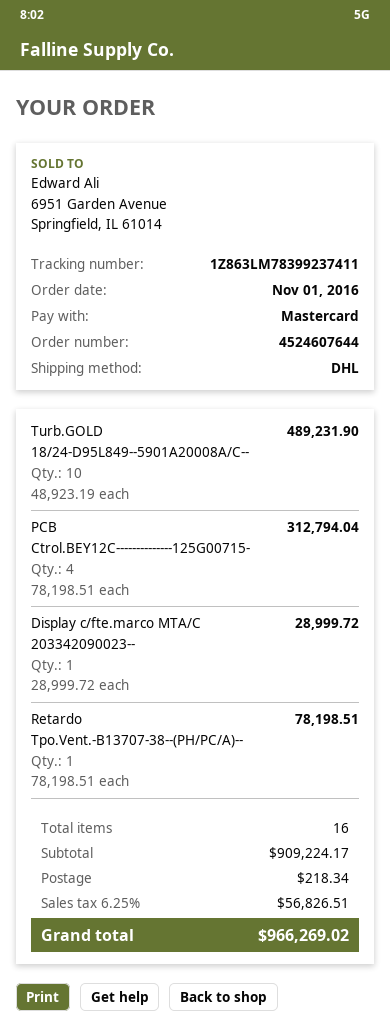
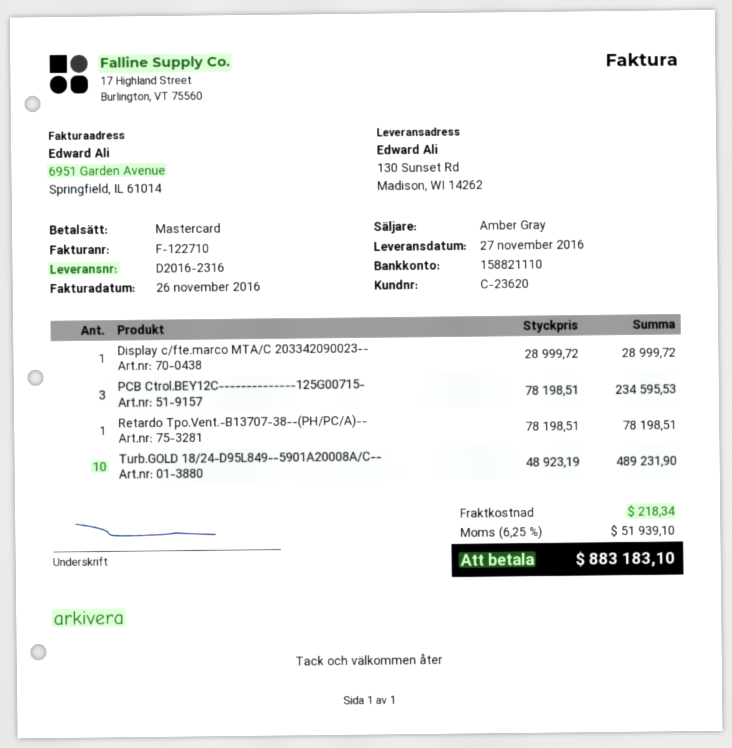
PCB Ctrol.BEY12C--------------125G00715-: 4 x 78198.51 = 312794.04 -> 3 x 78198.51 = 234595.53
tax: 6.25% = 56826.51 -> 6.25% = 51939.10
total: 966269.02 -> 883183.10

